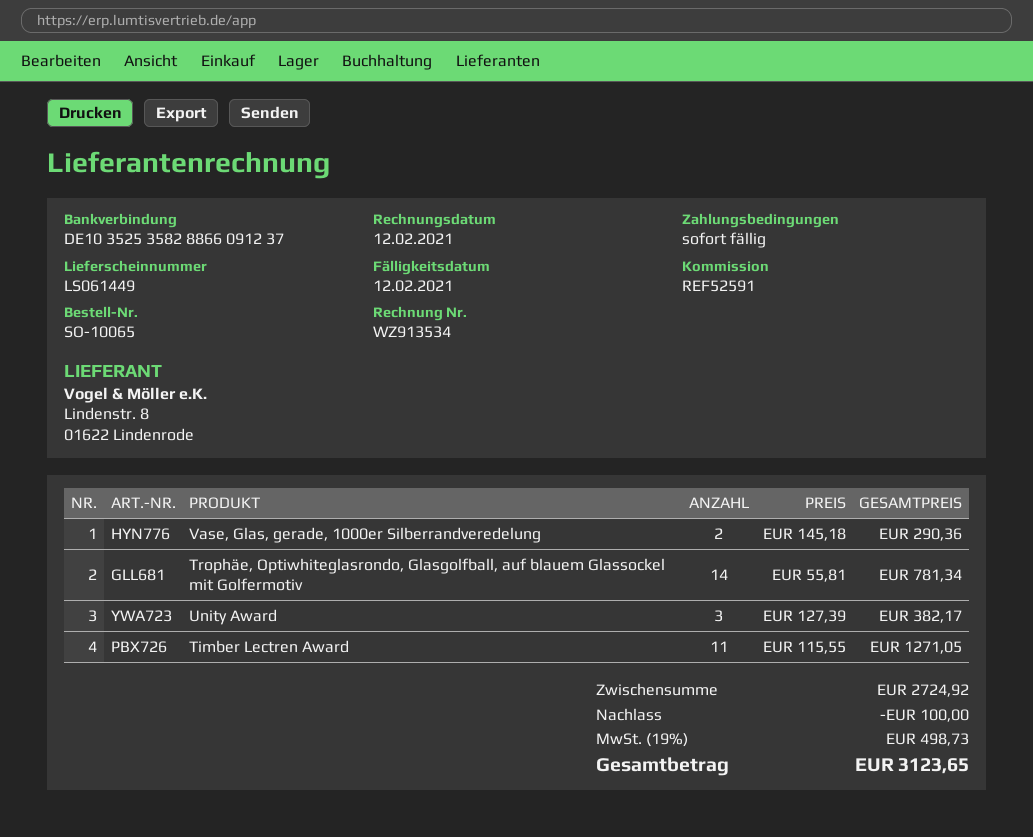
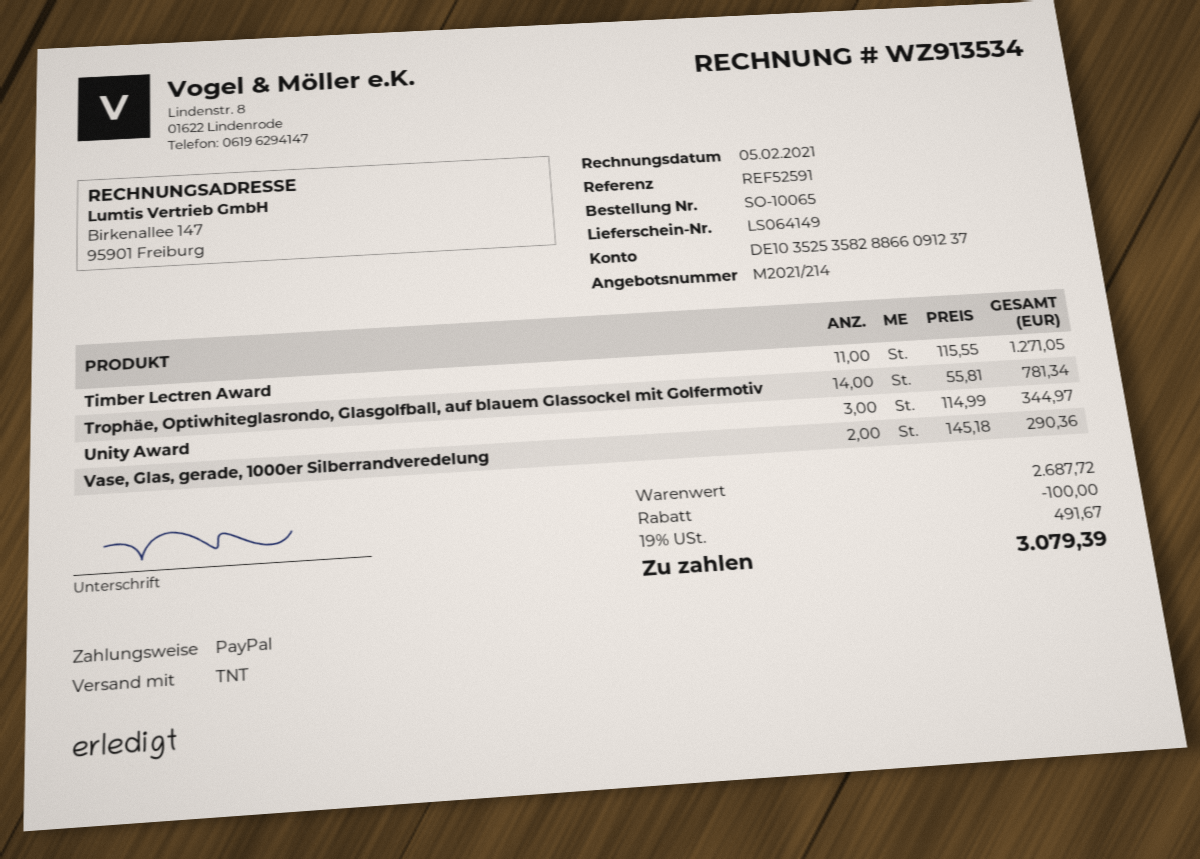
delivery note number: LS061449 -> LS064149
invoice date: 2021-02-12 -> 2021-02-05
Unity Award: 3 x 127.39 = 382.17 -> 3 x 114.99 = 344.97
subtotal: 2724.92 -> 2687.72
tax: 19% = 498.73 -> 19% = 491.67
total: 3123.65 -> 3079.39

